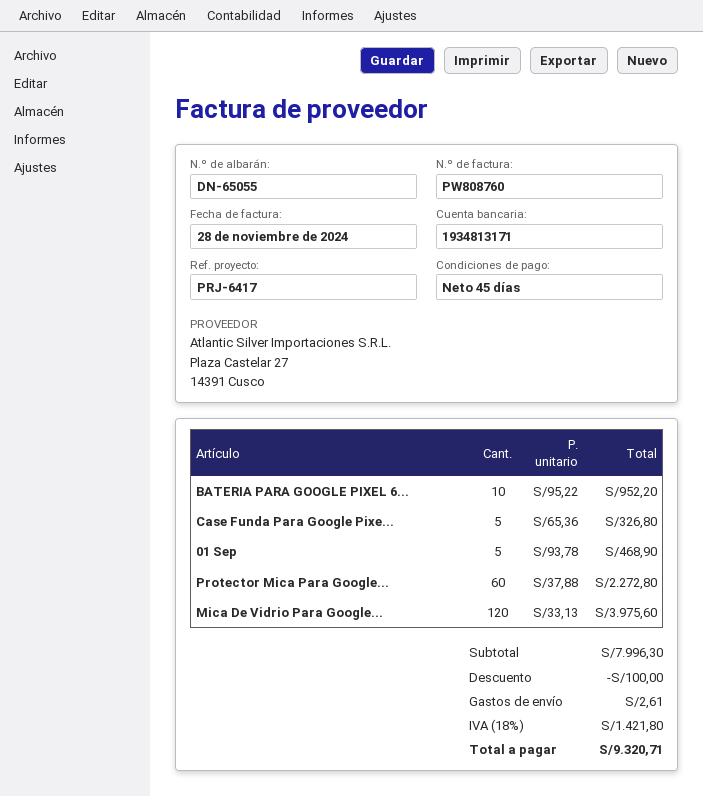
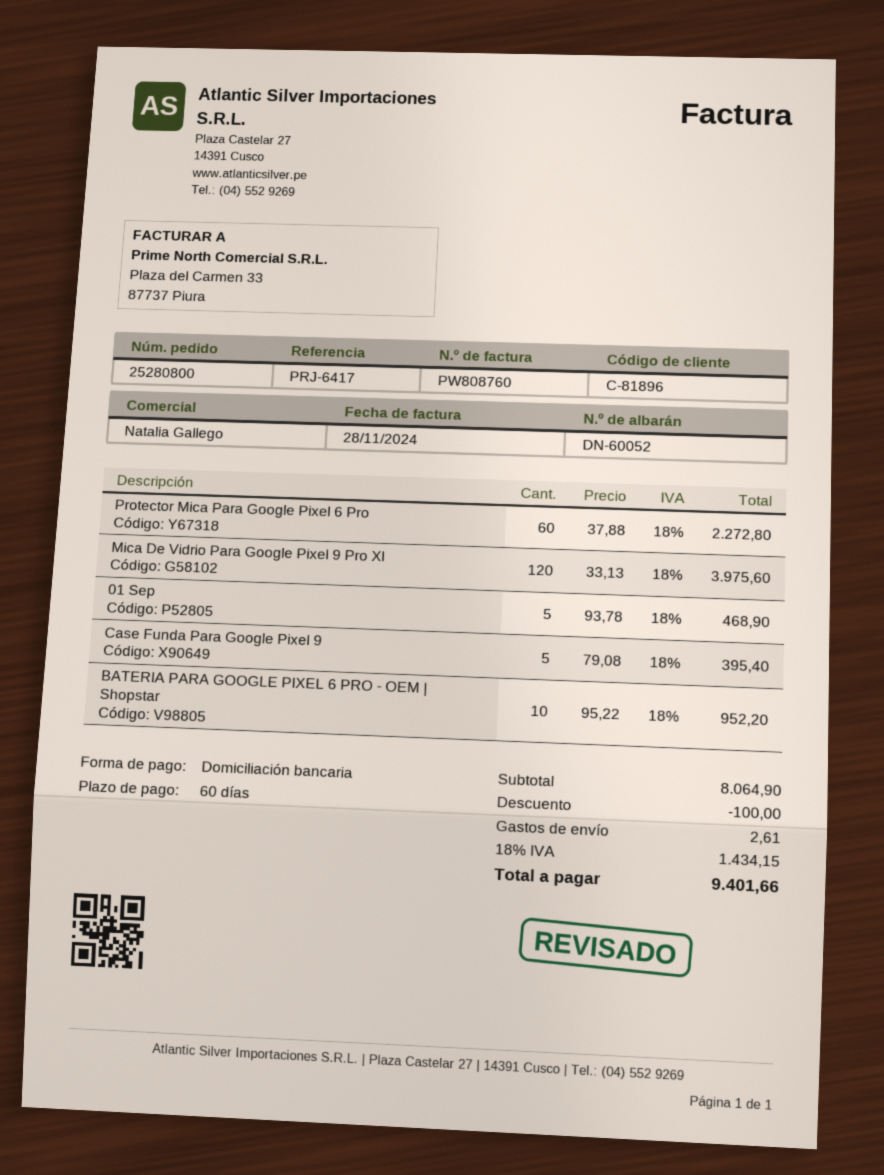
delivery note number: DN-65055 -> DN-60052
payment terms: 45 days -> 60 days
Case Funda Para Google Pixe...: 5 x 65.36 = 326.80 -> 5 x 79.08 = 395.40
subtotal: 7996.30 -> 8064.90
tax: 18% = 1421.80 -> 18% = 1434.15
total: 9320.71 -> 9401.66

